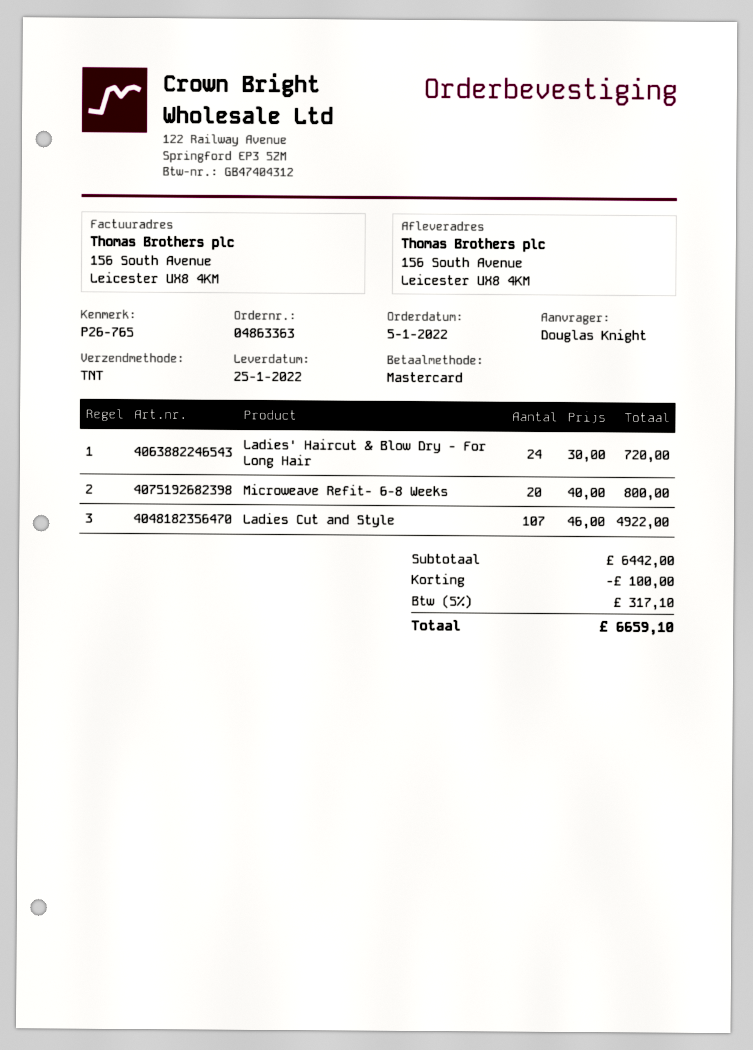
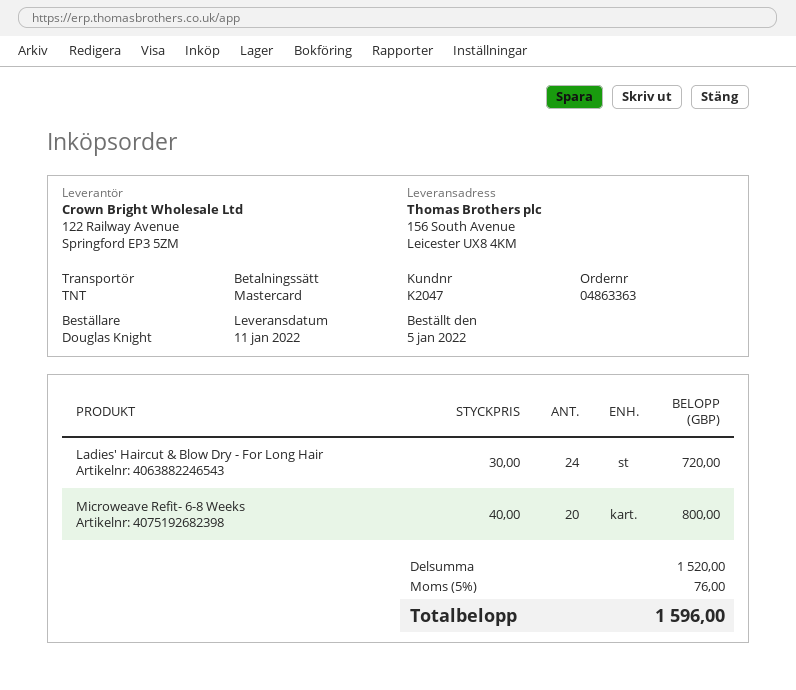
delivery date: 2022-01-25 -> 2022-01-11
Ladies Cut and Style: 107 x 46.00 = 4922.00 -> none
subtotal: 6442.00 -> 1520.00
discount: 100.00 -> none
tax: 5% = 317.10 -> 5% = 76.00
total: 6659.10 -> 1596.00

